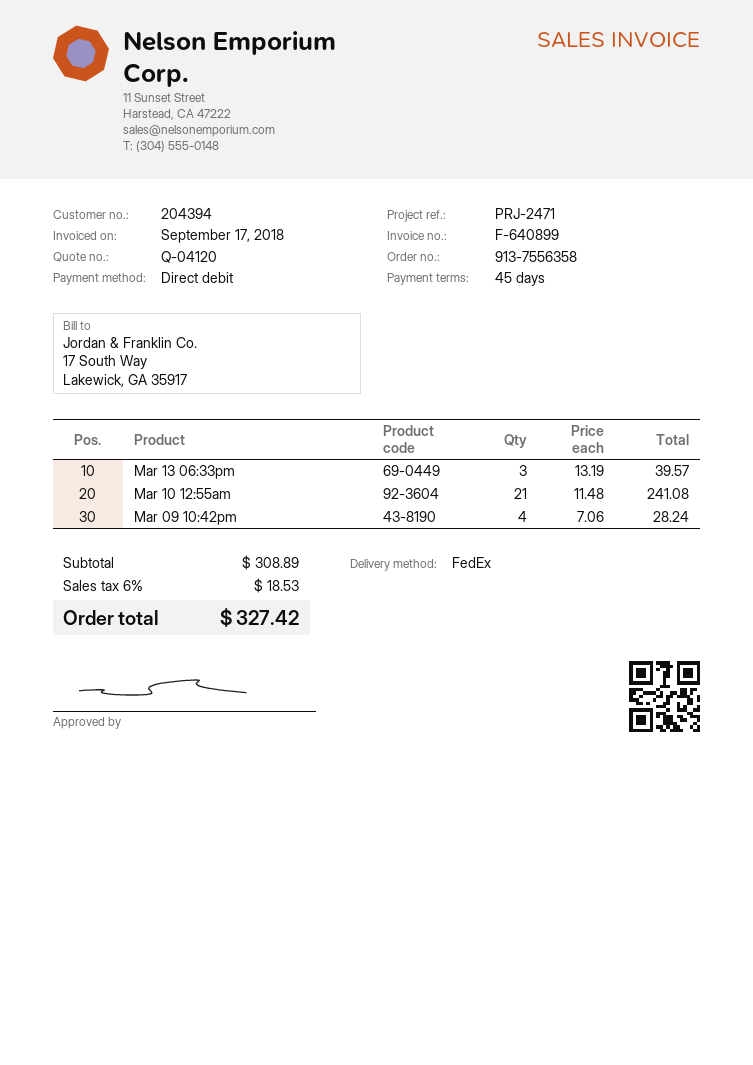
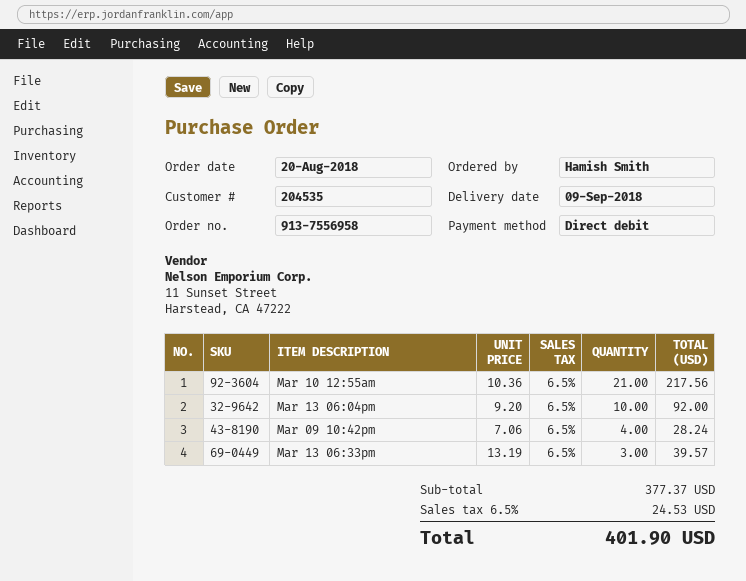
order number: 913-7556358 -> 913-7556958
customer number: 204394 -> 204535
Mar 10 12:55am: 21 x 11.48 = 241.08 -> 21 x 10.36 = 217.56
Mar 13 06:04pm: none -> 10 x 9.20 = 92.00
subtotal: 308.89 -> 377.37
tax: 6% = 18.53 -> 6.5% = 24.53
total: 327.42 -> 401.90

